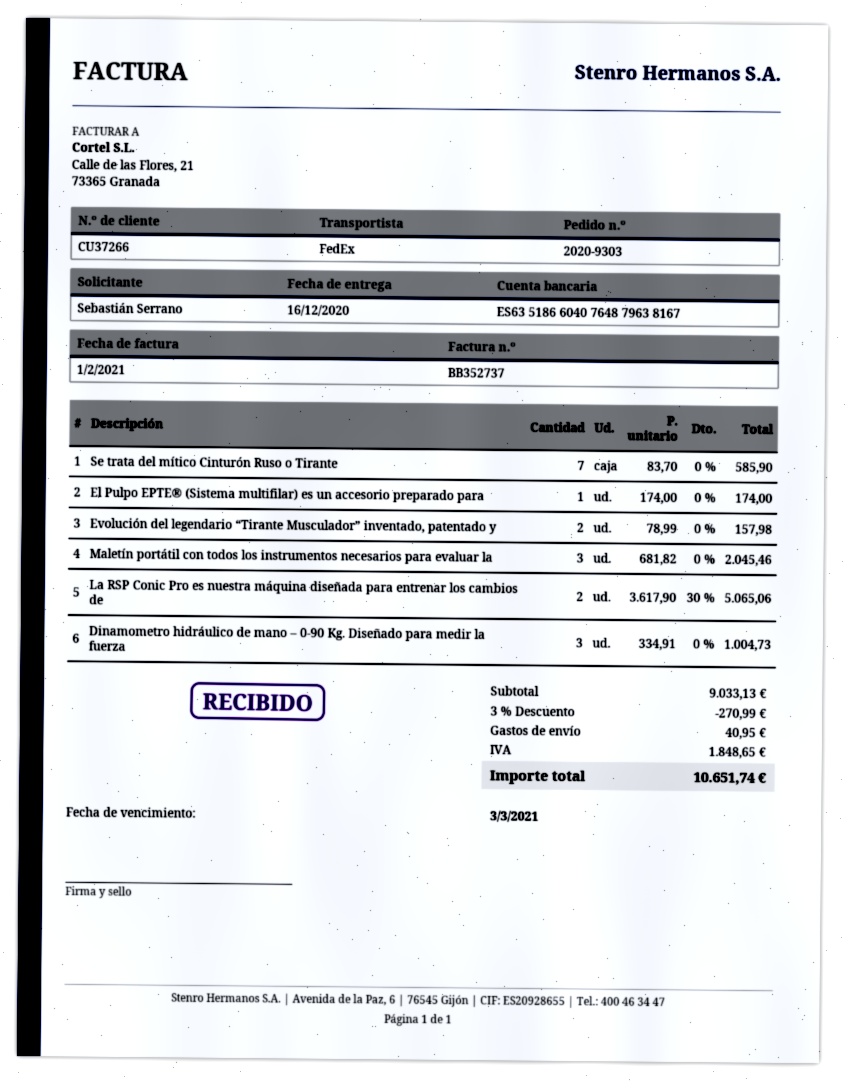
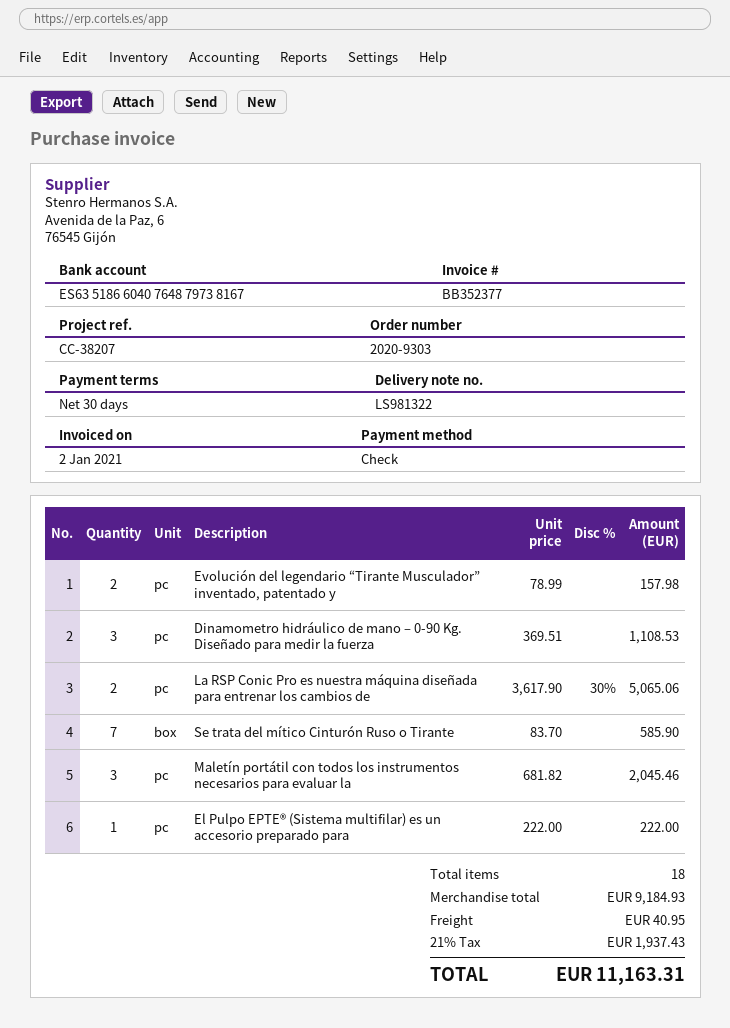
invoice number: BB352737 -> BB352377
invoice date: 2021-02-01 -> 2021-01-02
bank account: ES6351866040764879638167 -> ES6351866040764879738167
El Pulpo EPTE® (Sistema multifilar) es un accesorio preparado para: 1 x 174.00 = 174.00 -> 1 x 222.00 = 222.00
Dinamometro hidráulico de mano – 0-90 Kg. Diseñado para medir la fuerza: 3 x 334.91 = 1004.73 -> 3 x 369.51 = 1108.53
subtotal: 9033.13 -> 9184.93
discount: 3% = 270.99 -> none
tax: 1848.65 -> 1937.43
total: 10651.74 -> 11163.31

